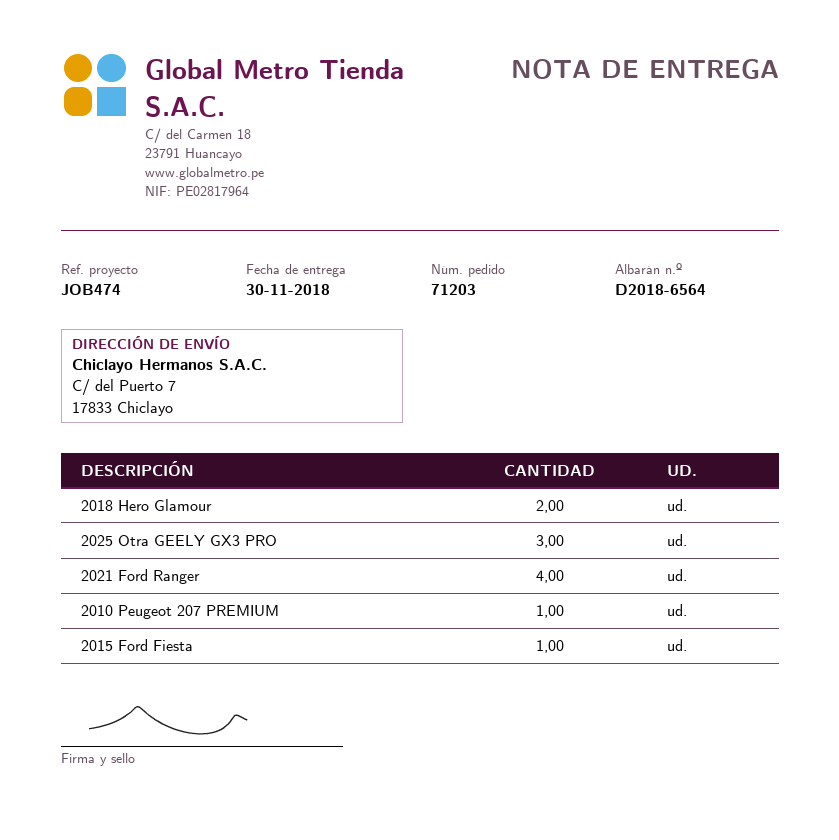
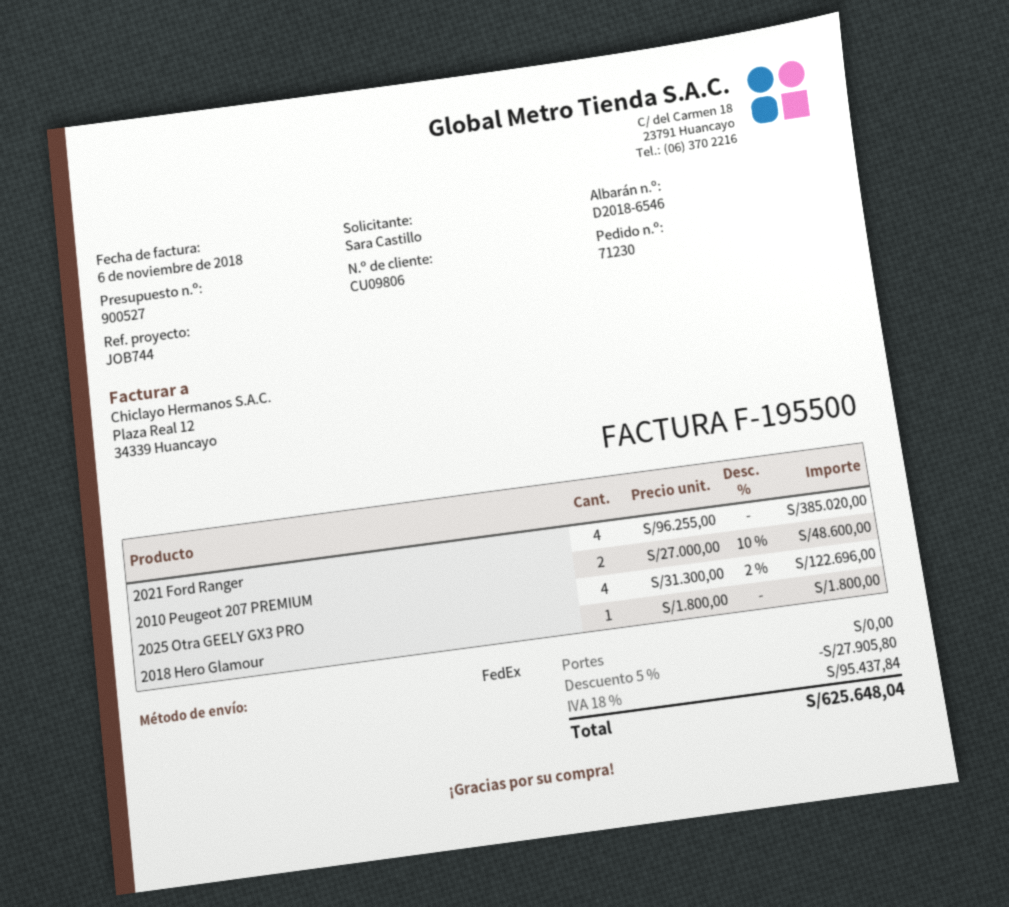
order number: 71203 -> 71230
delivery note number: D2018-6564 -> D2018-6546
reference: JOB474 -> JOB744
2018 Hero Glamour: 2 -> 1
2025 Otra GEELY GX3 PRO: 3 -> 4
2010 Peugeot 207 PREMIUM: 1 -> 2
2015 Ford Fiesta: 1 -> none

